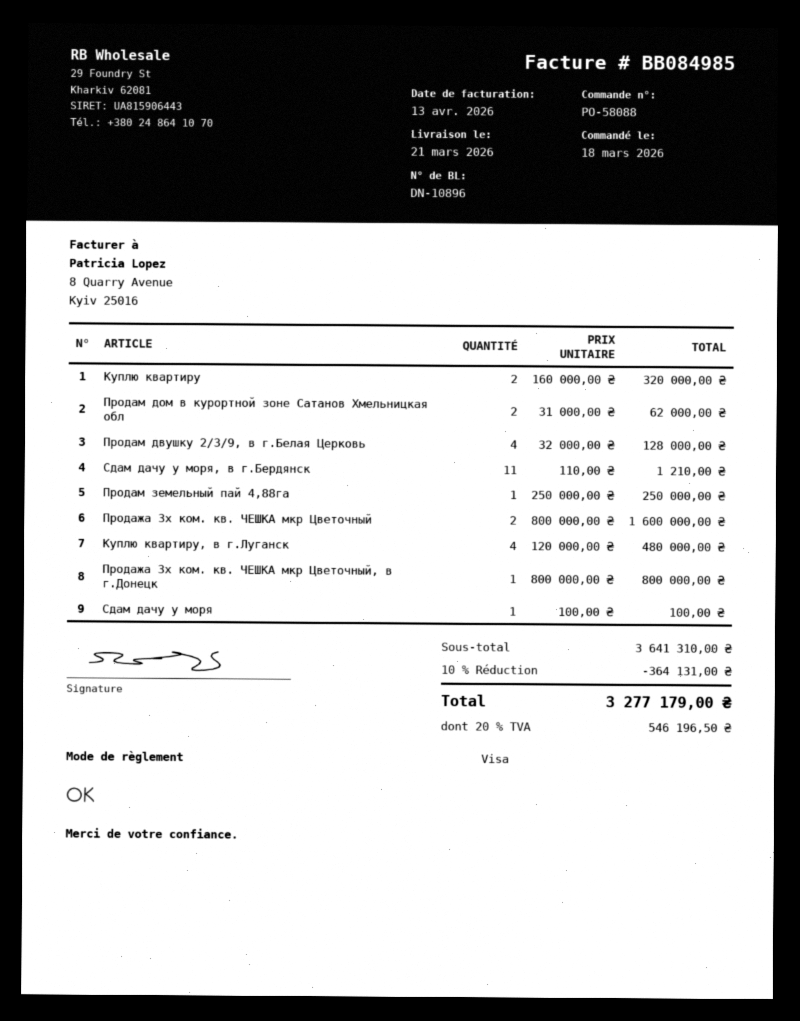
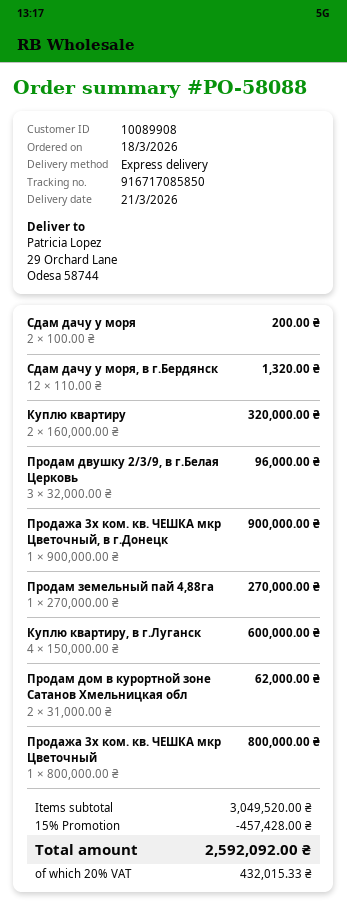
Продам двушку 2/3/9, в г.Белая Церковь: 4 x 32000.00 = 128000.00 -> 3 x 32000.00 = 96000.00
Сдам дачу у моря, в г.Бердянск: 11 x 110.00 = 1210.00 -> 12 x 110.00 = 1320.00
Продам земельный пай 4,88га: 1 x 250000.00 = 250000.00 -> 1 x 270000.00 = 270000.00
Продажа 3х ком. кв. ЧЕШКА мкр Цветочный: 2 x 800000.00 = 1600000.00 -> 1 x 800000.00 = 800000.00
Куплю квартиру, в г.Луганск: 4 x 120000.00 = 480000.00 -> 4 x 150000.00 = 600000.00
Продажа 3х ком. кв. ЧЕШКА мкр Цветочный, в г.Донецк: 1 x 800000.00 = 800000.00 -> 1 x 900000.00 = 900000.00
Сдам дачу у моря: 1 x 100.00 = 100.00 -> 2 x 100.00 = 200.00
subtotal: 3641310.00 -> 3049520.00
discount: 10% = 364131.00 -> 15% = 457428.00
tax: 20% = 546196.50 -> 20% = 432015.33
total: 3277179.00 -> 2592092.00

